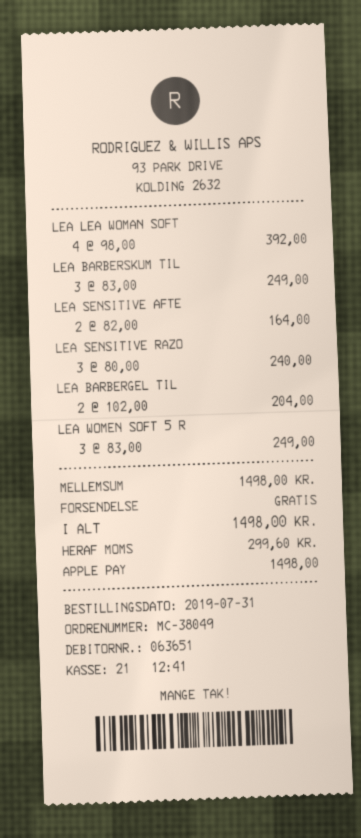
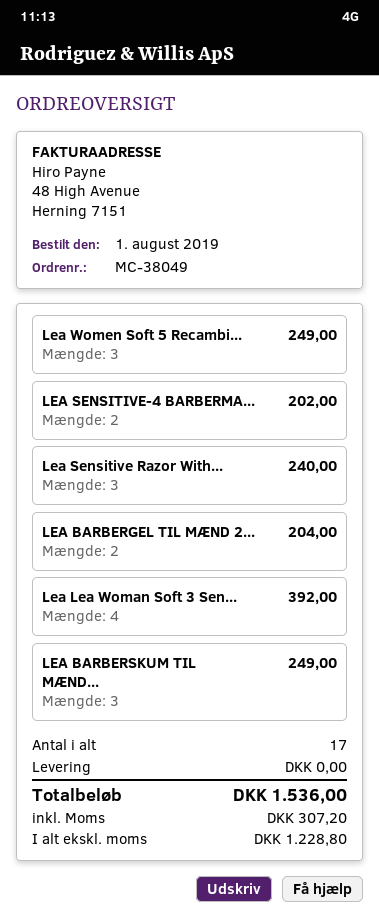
order date: 2019-07-31 -> 2019-08-01
LEA SENSITIVE AFTE: 2 for 164.00 -> none
LEA SENSITIVE-4 BARBERMA...: none -> 2 for 202.00
tax: 299.60 -> 307.20
total: 1498.00 -> 1536.00

